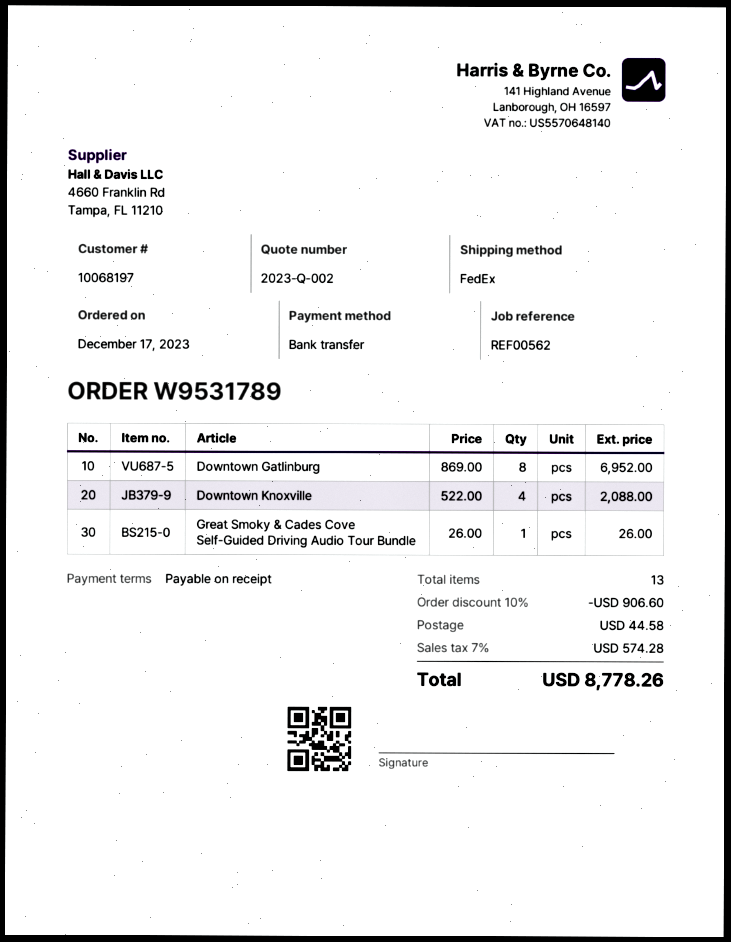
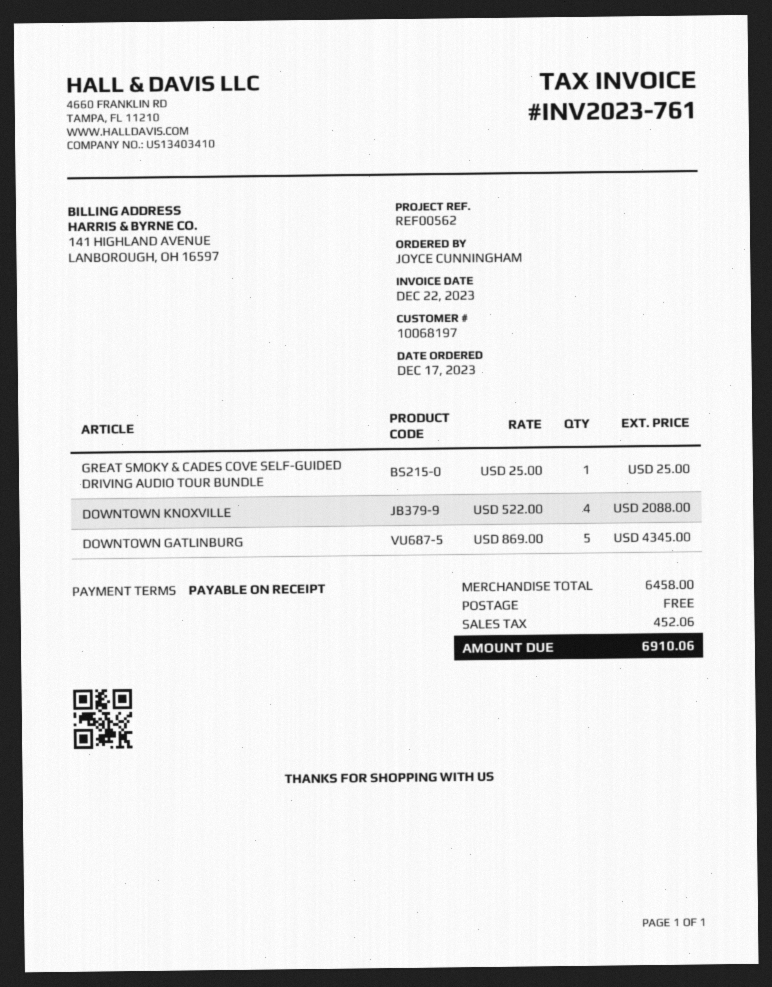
Downtown Gatlinburg: 8 x 869.00 = 6952.00 -> 5 x 869.00 = 4345.00
Great Smoky & Cades Cove Self-Guided Driving Audio Tour Bundle: 1 x 26.00 = 26.00 -> 1 x 25.00 = 25.00
discount: 10% = 906.60 -> none
shipping: 44.58 -> 0.00
tax: 574.28 -> 452.06
total: 8778.26 -> 6910.06

